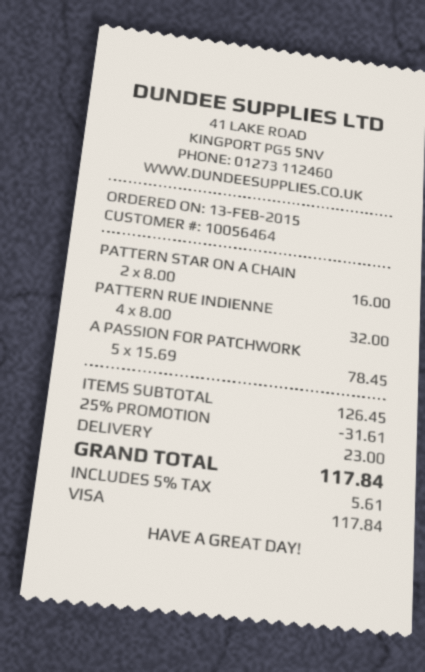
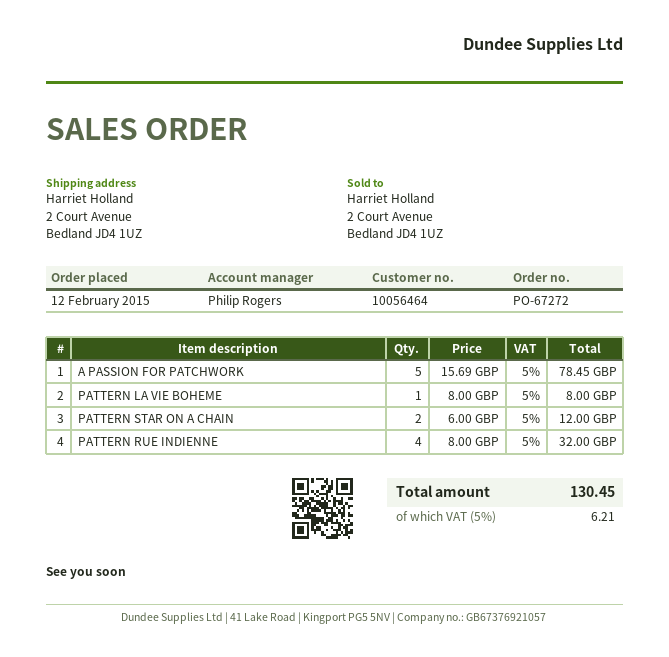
order date: 2015-02-13 -> 2015-02-12
PATTERN STAR ON A CHAIN: 2 x 8.00 = 16.00 -> 2 x 6.00 = 12.00
PATTERN LA VIE BOHEME: none -> 1 x 8.00 = 8.00
discount: 25% = 31.61 -> none
shipping: 23.00 -> none
tax: 5% = 5.61 -> 5% = 6.21
total: 117.84 -> 130.45

